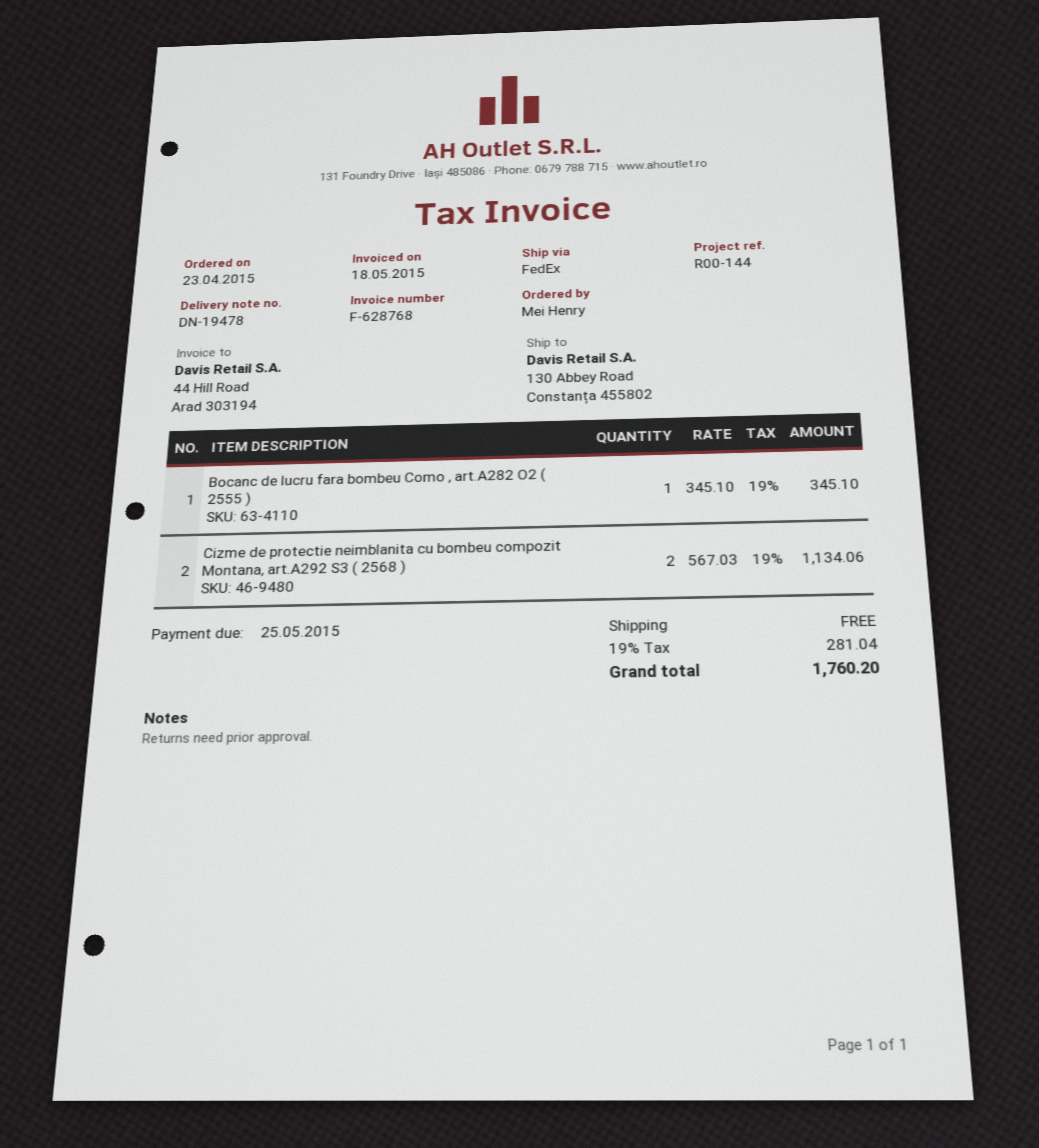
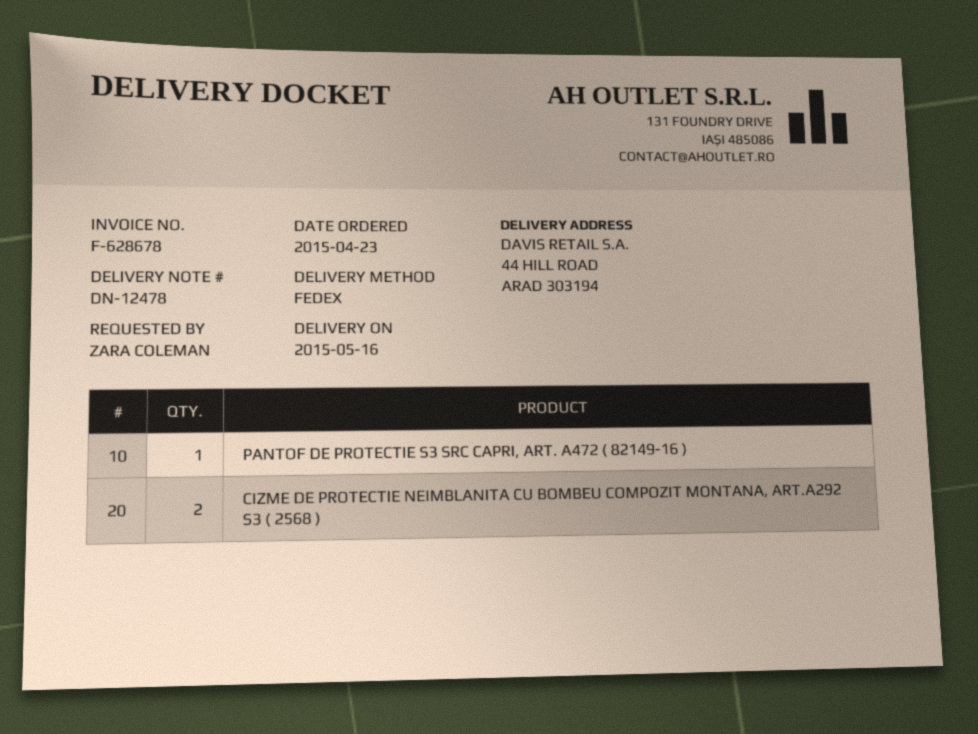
delivery note number: DN-19478 -> DN-12478
invoice number: F-628768 -> F-628678
ordered by: Mei Henry -> ZARA COLEMAN
ship to: 130 Abbey Road, Constanța 455802 -> 44 HILL ROAD, ARAD 303194
Bocanc de lucru fara bombeu Como , art.A282 O2 ( 2555 ): 1 -> none
PANTOF DE PROTECTIE S3 SRC CAPRI, ART. A472 ( 82149-16 ): none -> 1

